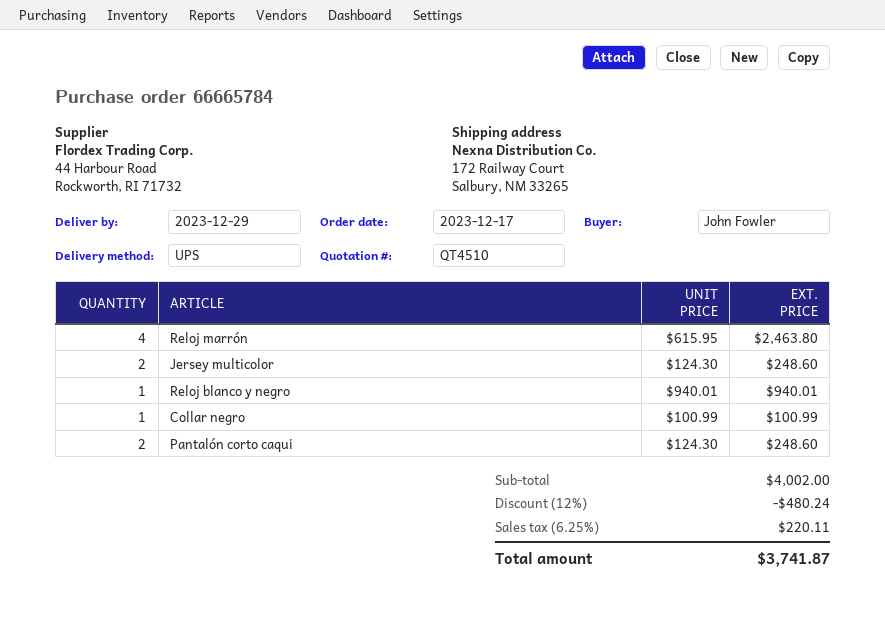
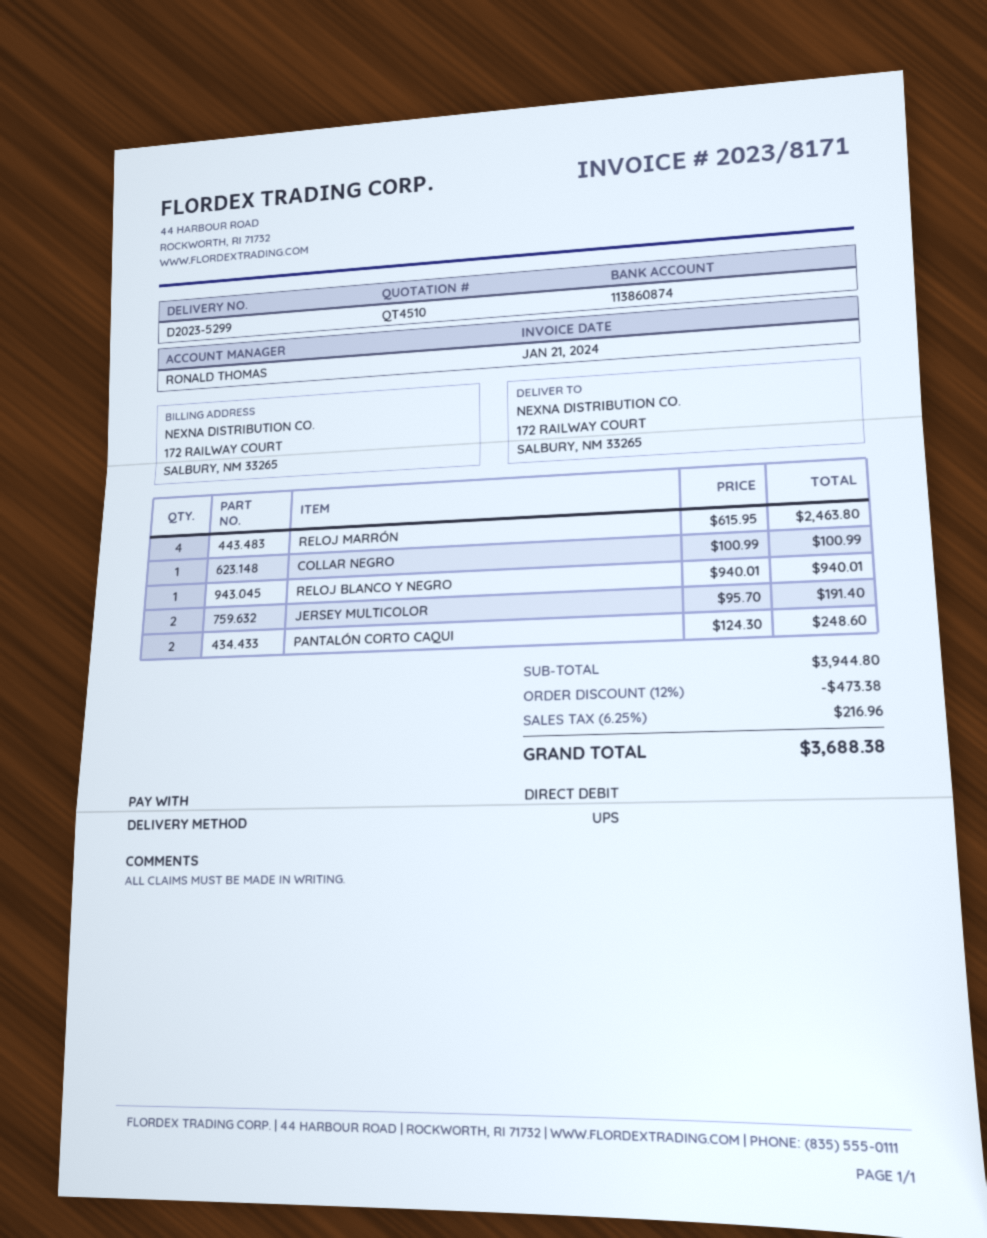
Jersey multicolor: 2 x 124.30 = 248.60 -> 2 x 95.70 = 191.40
subtotal: 4002.00 -> 3944.80
discount: 12% = 480.24 -> 12% = 473.38
tax: 6.25% = 220.11 -> 6.25% = 216.96
total: 3741.87 -> 3688.38

